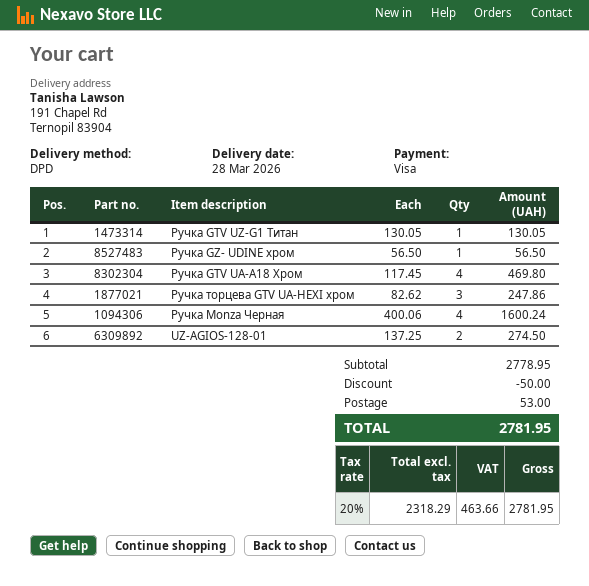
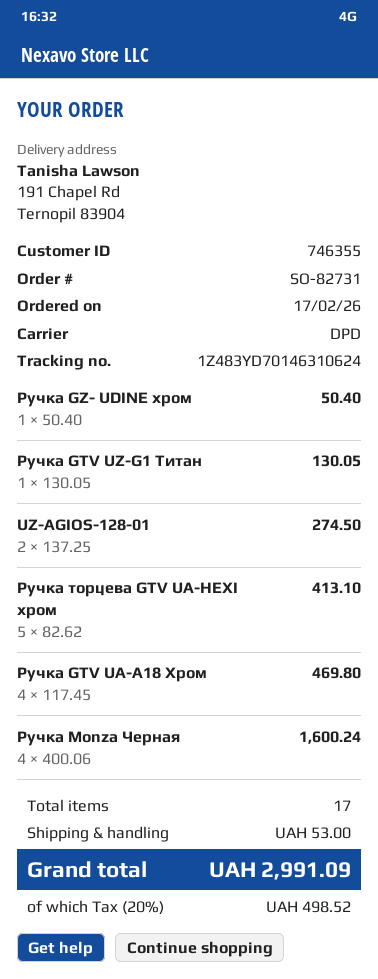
Ручка GZ- UDINE хром: 1 x 56.50 = 56.50 -> 1 x 50.40 = 50.40
Ручка торцева GTV UA-HEXI хром: 3 x 82.62 = 247.86 -> 5 x 82.62 = 413.10
discount: 50.00 -> none
tax: 20% = 463.66 -> 20% = 498.52
total: 2781.95 -> 2991.09

